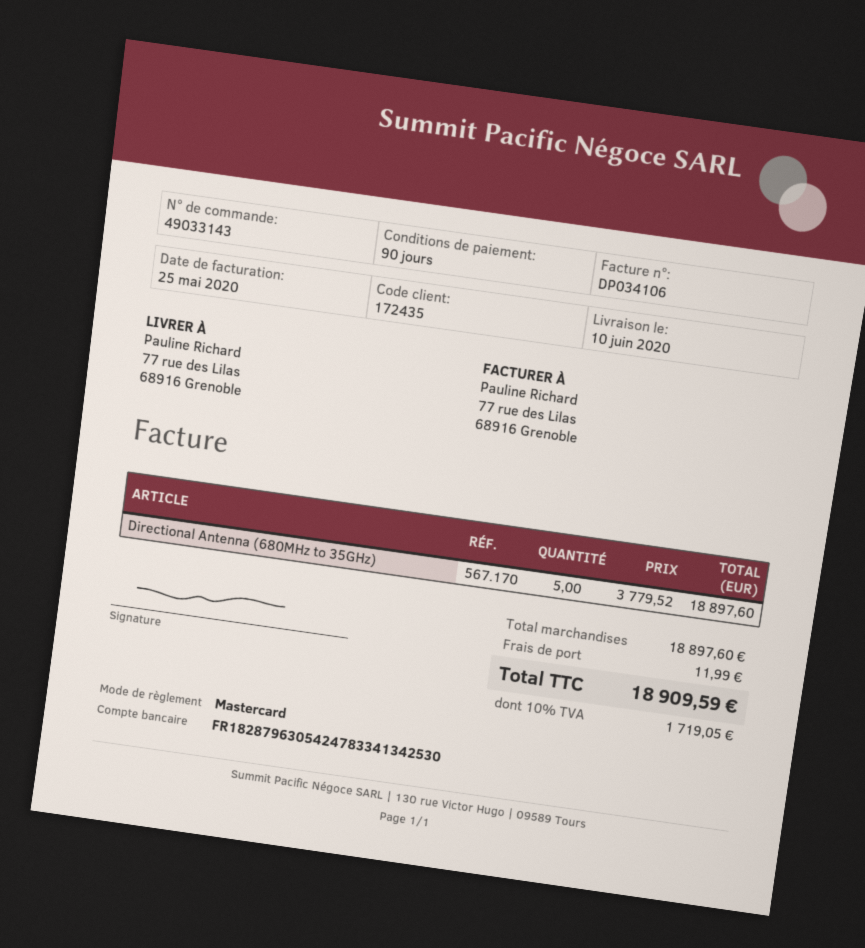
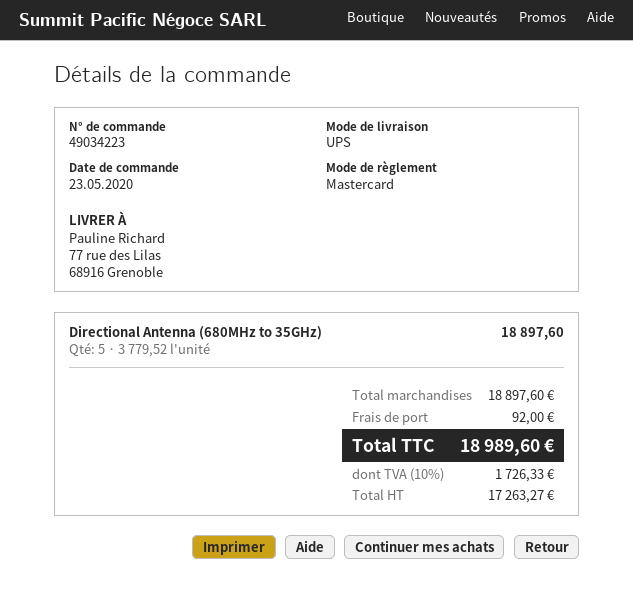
order number: 49033143 -> 49034223
shipping: 11.99 -> 92.00
tax: 10% = 1719.05 -> 10% = 1726.33
total: 18909.59 -> 18989.60

